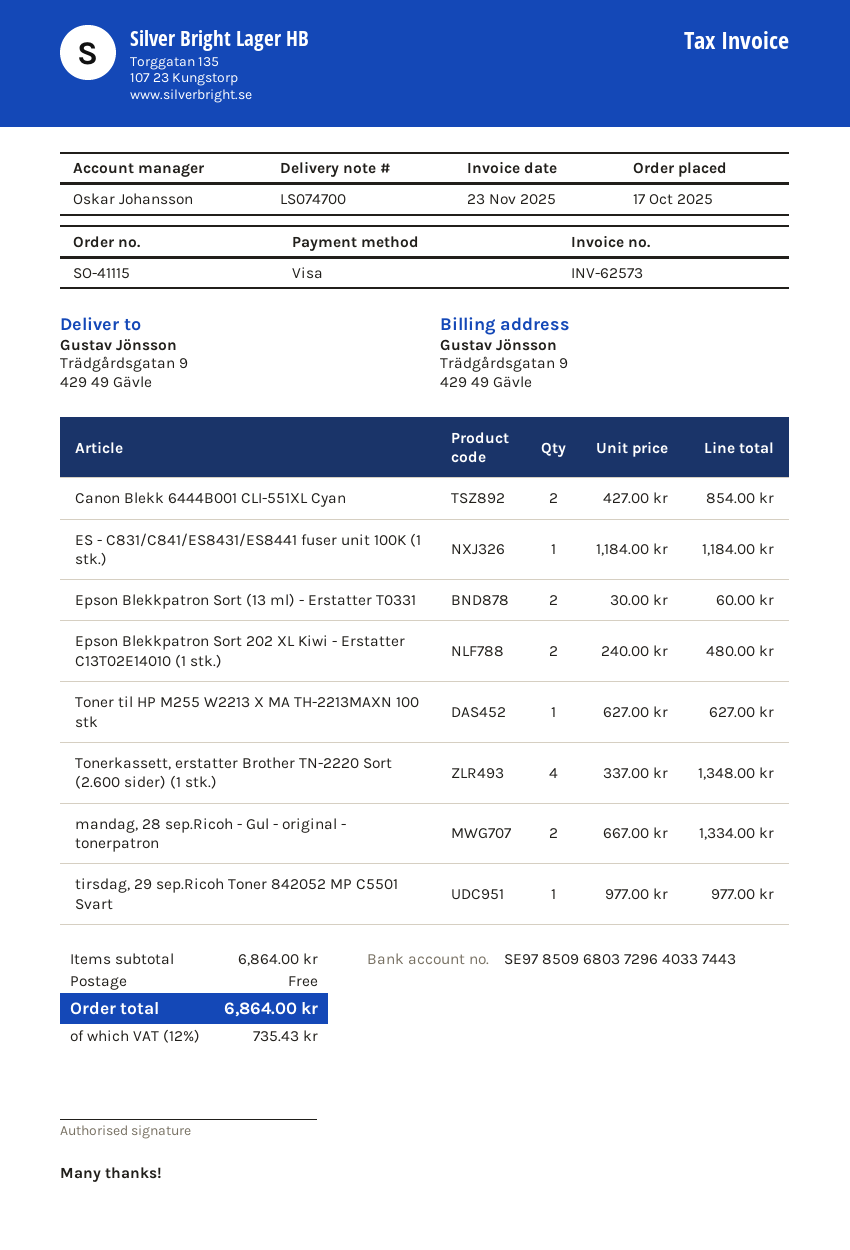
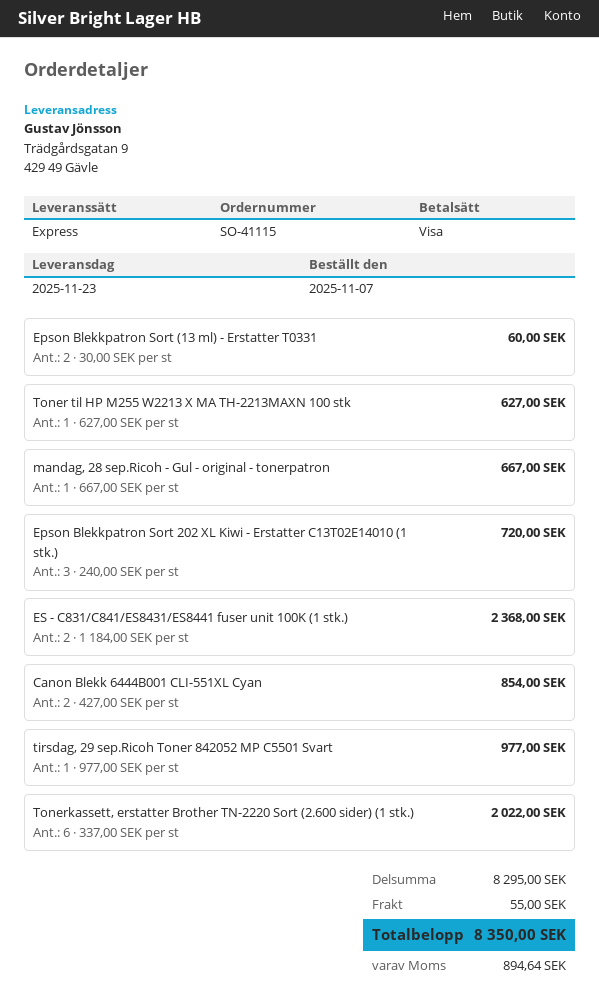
order date: 2025-10-17 -> 2025-11-07
ES - C831/C841/ES8431/ES8441 fuser unit 100K (1 stk.): 1 x 1184.00 = 1184.00 -> 2 x 1184.00 = 2368.00
Epson Blekkpatron Sort 202 XL Kiwi - Erstatter C13T02E14010 (1 stk.): 2 x 240.00 = 480.00 -> 3 x 240.00 = 720.00
Tonerkassett, erstatter Brother TN-2220 Sort (2.600 sider) (1 stk.): 4 x 337.00 = 1348.00 -> 6 x 337.00 = 2022.00
mandag, 28 sep.Ricoh - Gul - original - tonerpatron: 2 x 667.00 = 1334.00 -> 1 x 667.00 = 667.00
subtotal: 6864.00 -> 8295.00
shipping: 0.00 -> 55.00
tax: 735.43 -> 894.64
total: 6864.00 -> 8350.00

